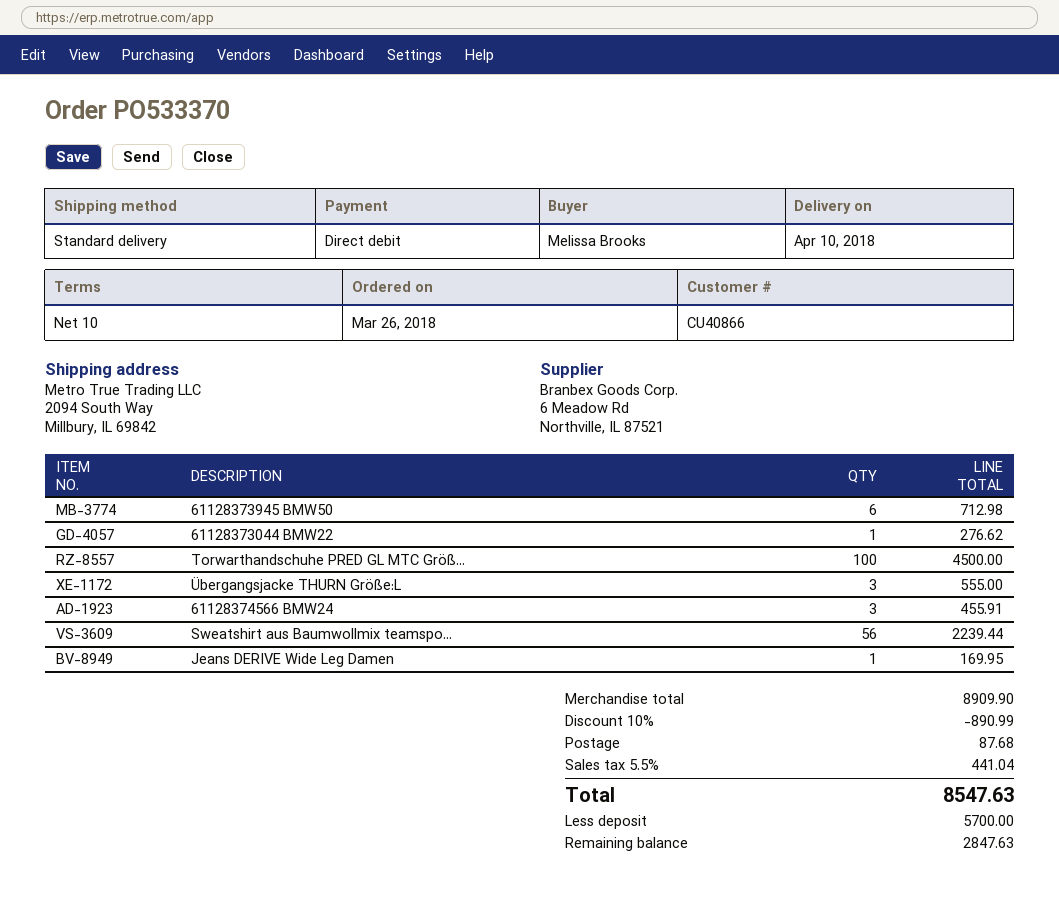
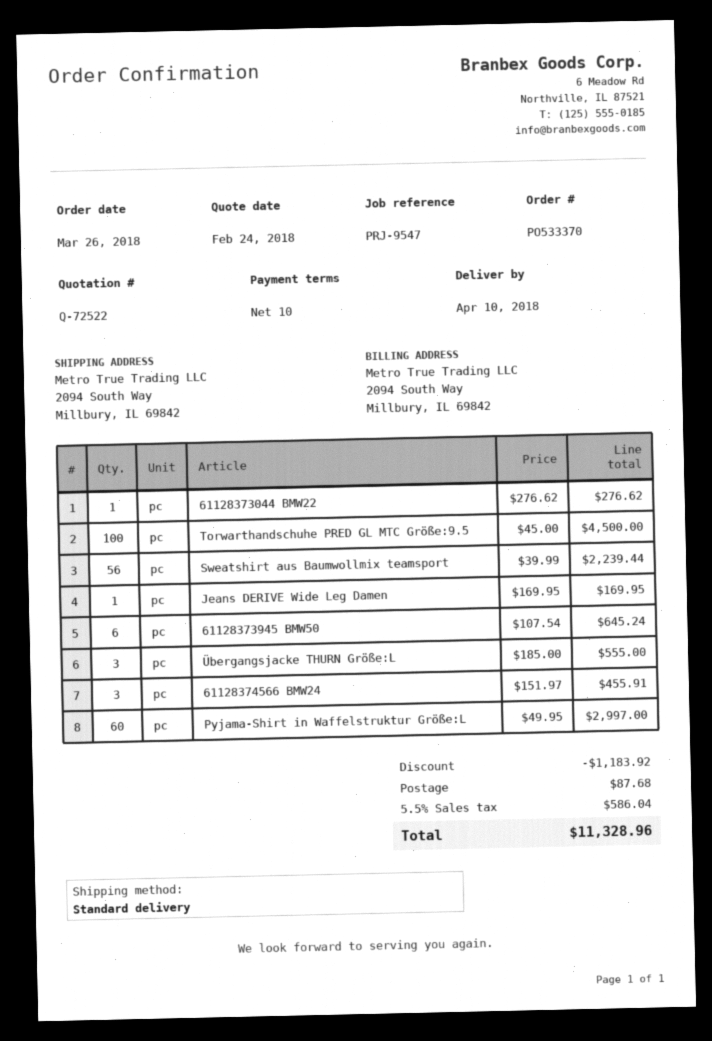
61128373945 BMW50: 6 for 712.98 -> 6 for 645.24
Pyjama-Shirt in Waffelstruktur Größe:L: none -> 60 for 2997.00
discount: 890.99 -> 1183.92
tax: 5.5% = 441.04 -> 5.5% = 586.04
total: 8547.63 -> 11328.96

